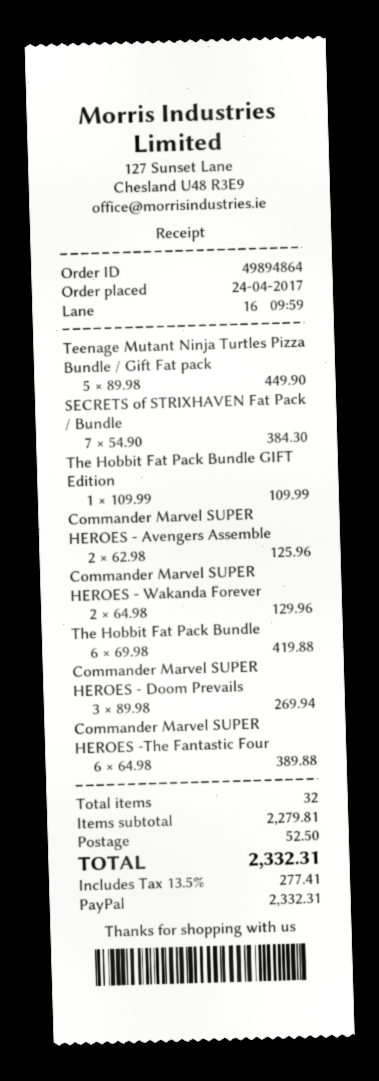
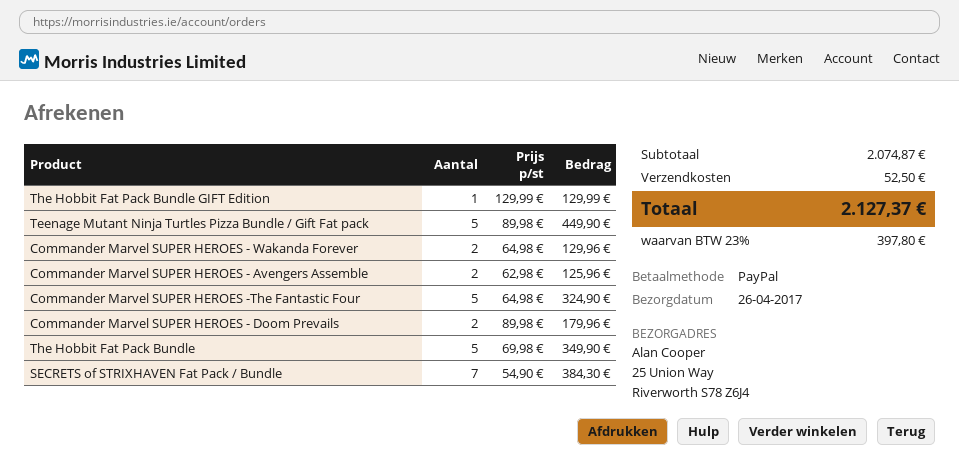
The Hobbit Fat Pack Bundle GIFT Edition: 1 x 109.99 = 109.99 -> 1 x 129.99 = 129.99
The Hobbit Fat Pack Bundle: 6 x 69.98 = 419.88 -> 5 x 69.98 = 349.90
Commander Marvel SUPER HEROES - Doom Prevails: 3 x 89.98 = 269.94 -> 2 x 89.98 = 179.96
Commander Marvel SUPER HEROES -The Fantastic Four: 6 x 64.98 = 389.88 -> 5 x 64.98 = 324.90
subtotal: 2279.81 -> 2074.87
tax: 13.5% = 277.41 -> 23% = 397.80
total: 2332.31 -> 2127.37

